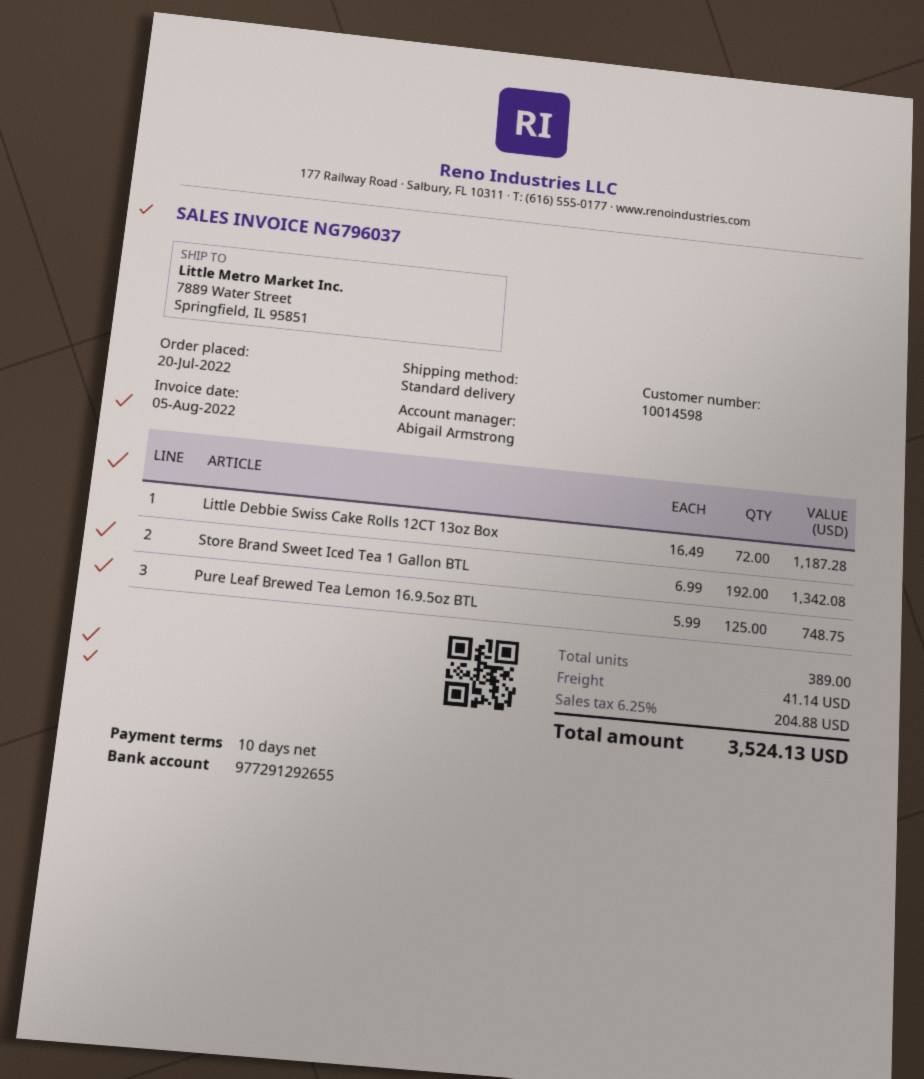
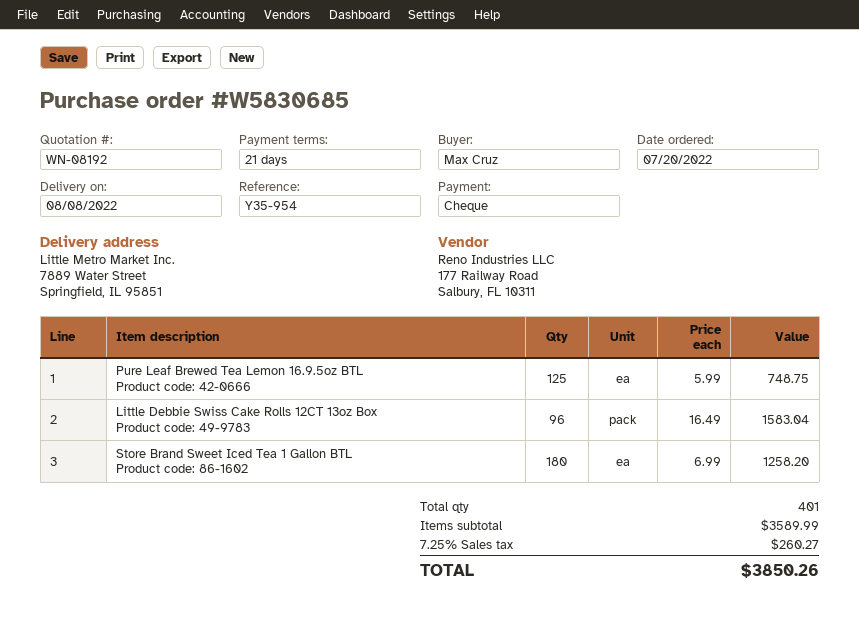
payment terms: 10 days -> 21 days
Little Debbie Swiss Cake Rolls 12CT 13oz Box: 72 x 16.49 = 1187.28 -> 96 x 16.49 = 1583.04
Store Brand Sweet Iced Tea 1 Gallon BTL: 192 x 6.99 = 1342.08 -> 180 x 6.99 = 1258.20
total quantity: 389 -> 401
shipping: 41.14 -> none
tax: 6.25% = 204.88 -> 7.25% = 260.27
total: 3524.13 -> 3850.26

